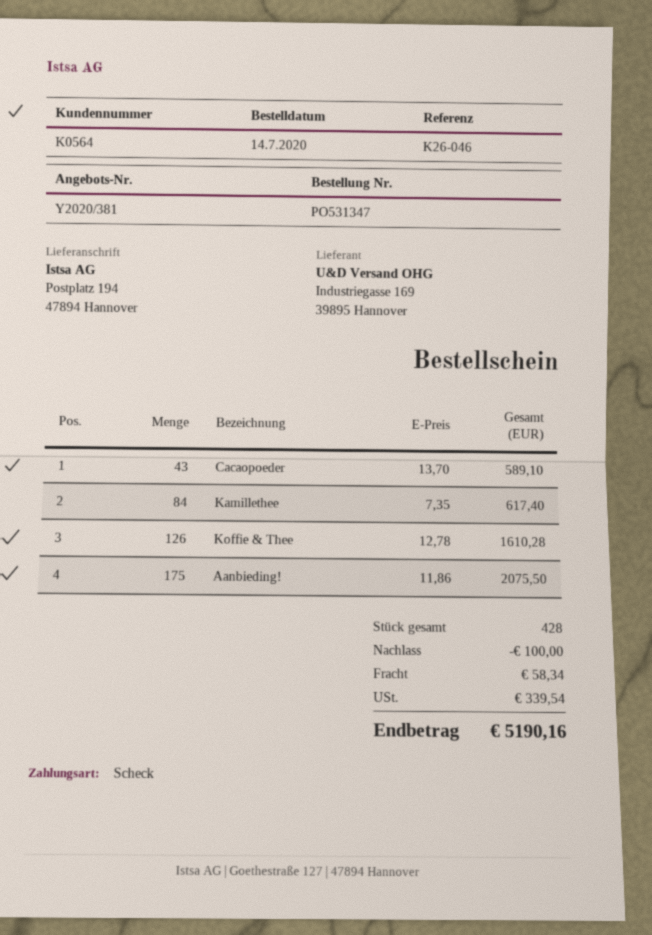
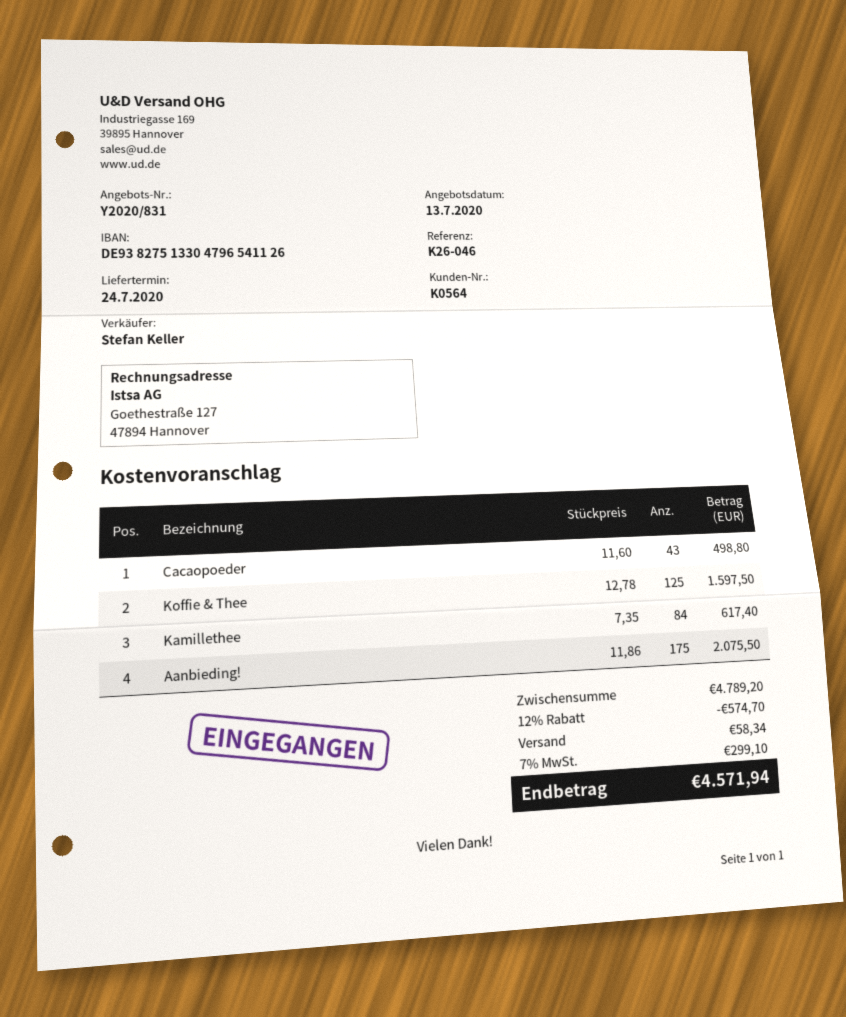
quote number: Y2020/381 -> Y2020/831
Cacaopoeder: 43 x 13.70 = 589.10 -> 43 x 11.60 = 498.80
Koffie & Thee: 126 x 12.78 = 1610.28 -> 125 x 12.78 = 1597.50
discount: 100.00 -> 574.70
tax: 339.54 -> 299.10
total: 5190.16 -> 4571.94

